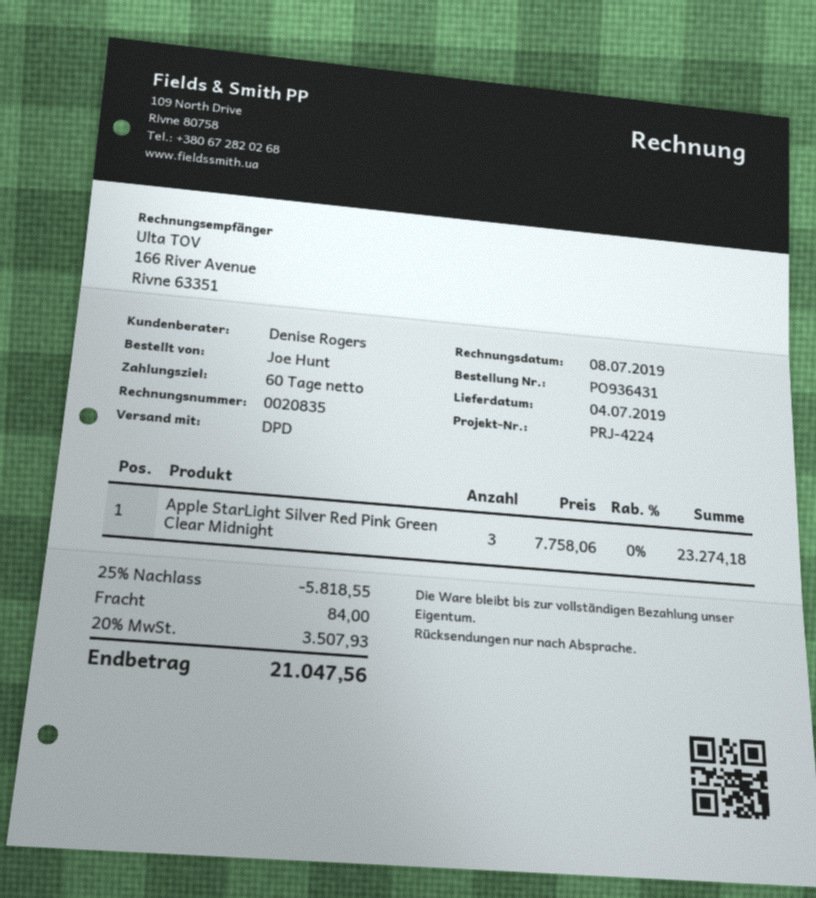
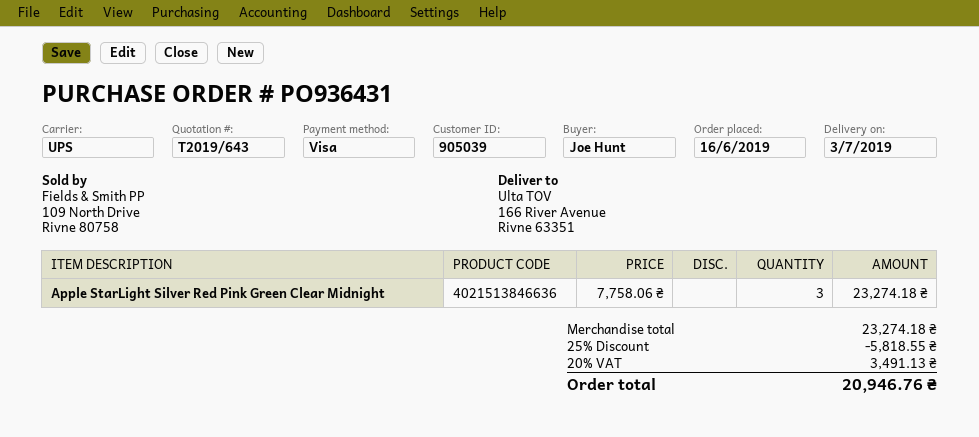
delivery date: 2019-07-04 -> 2019-07-03
shipping method: DPD -> UPS
shipping: 84.00 -> none
tax: 20% = 3507.93 -> 20% = 3491.13
total: 21047.56 -> 20946.76

